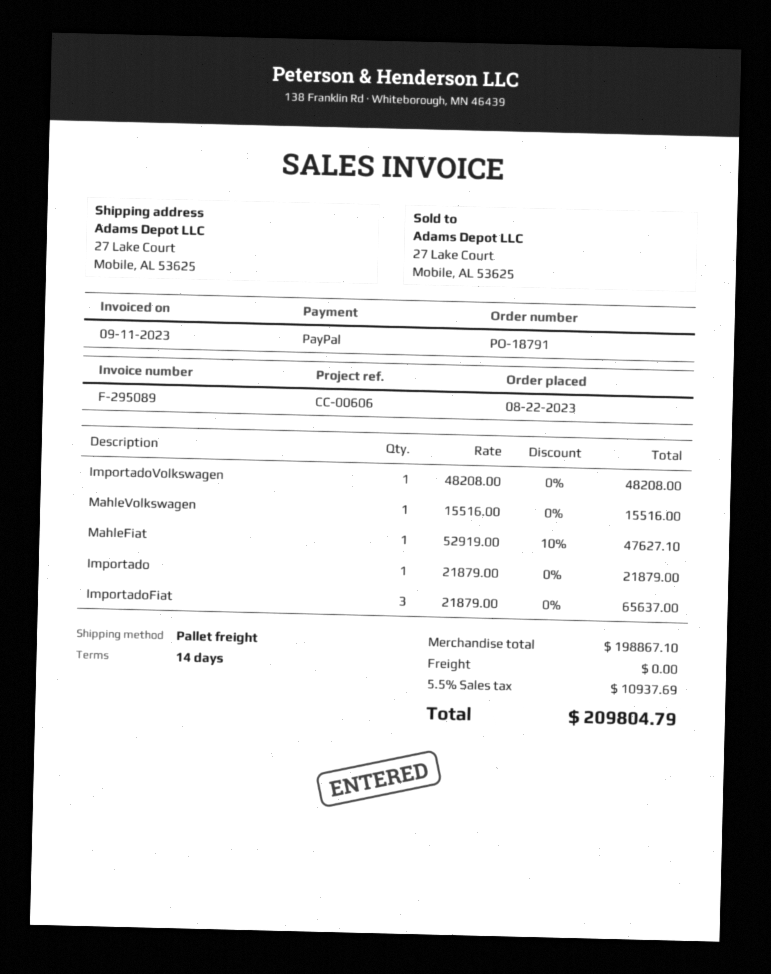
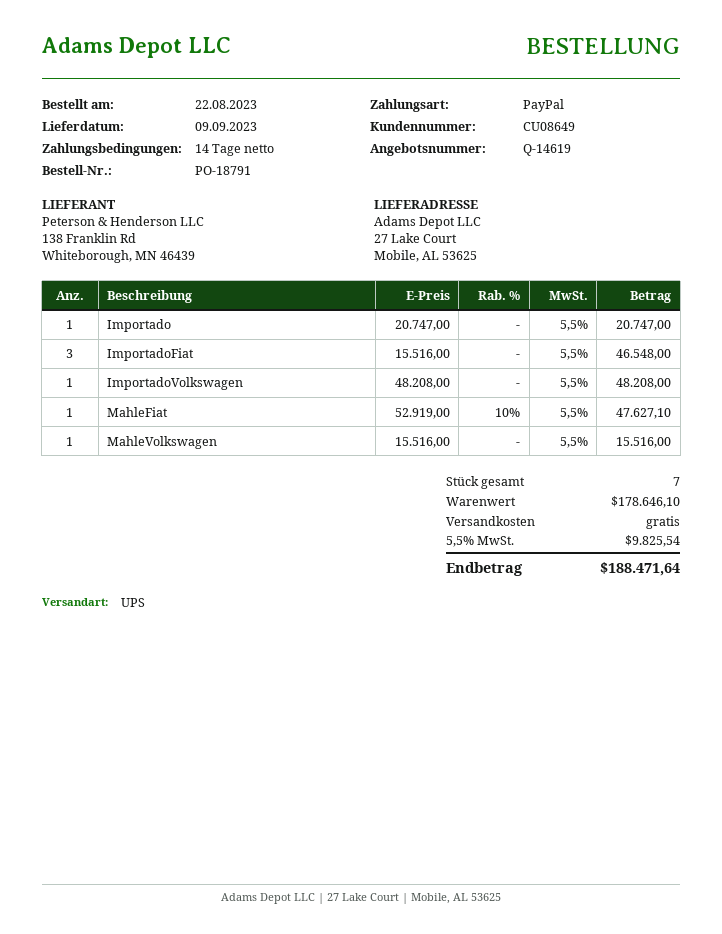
shipping method: pallet freight -> UPS
Importado: 1 x 21879.00 = 21879.00 -> 1 x 20747.00 = 20747.00
ImportadoFiat: 3 x 21879.00 = 65637.00 -> 3 x 15516.00 = 46548.00
subtotal: 198867.10 -> 178646.10
tax: 5.5% = 10937.69 -> 5.5% = 9825.54
total: 209804.79 -> 188471.64

